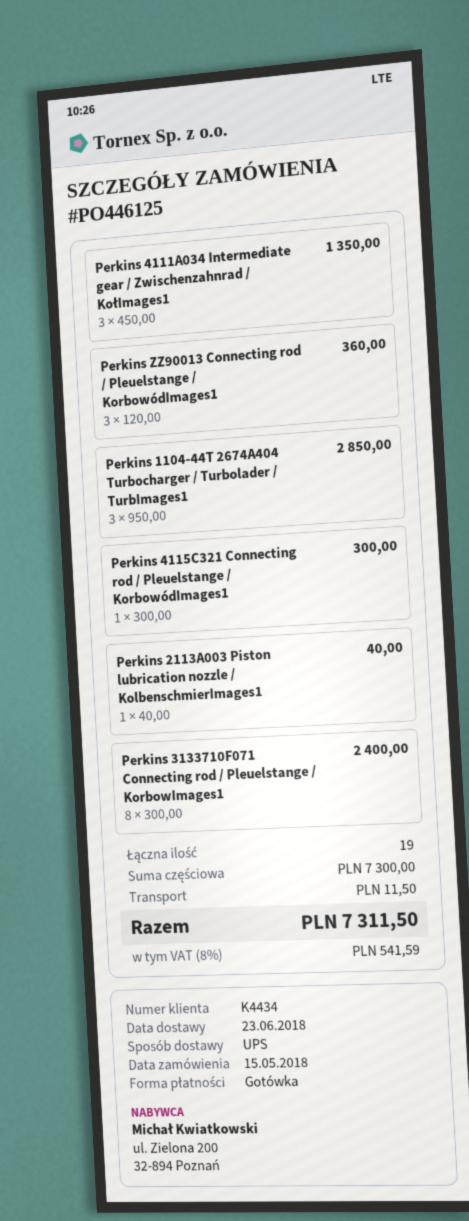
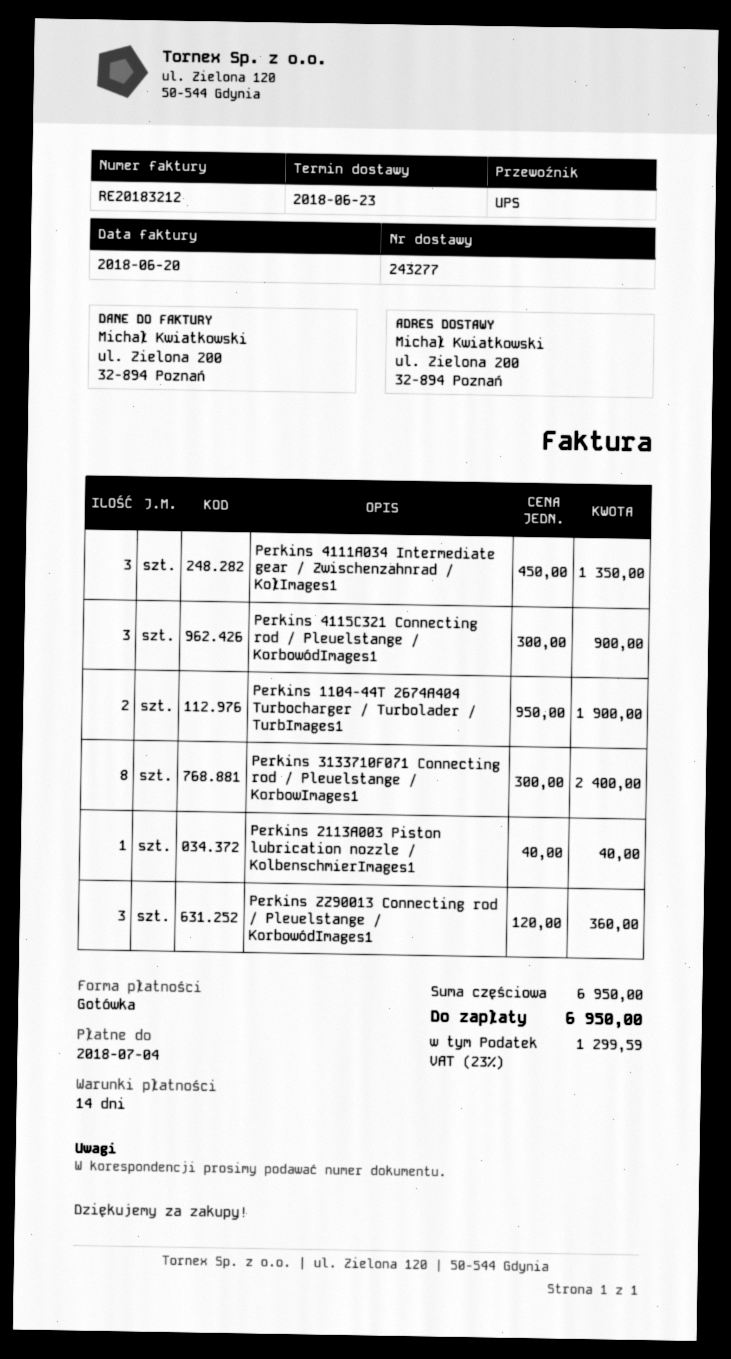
Perkins 1104-44T 2674A404 Turbocharger / Turbolader / TurbImages1: 3 x 950.00 = 2850.00 -> 2 x 950.00 = 1900.00
Perkins 4115C321 Connecting rod / Pleuelstange / KorbowódImages1: 1 x 300.00 = 300.00 -> 3 x 300.00 = 900.00
subtotal: 7300.00 -> 6950.00
shipping: 11.50 -> none
tax: 8% = 541.59 -> 23% = 1299.59
total: 7311.50 -> 6950.00

